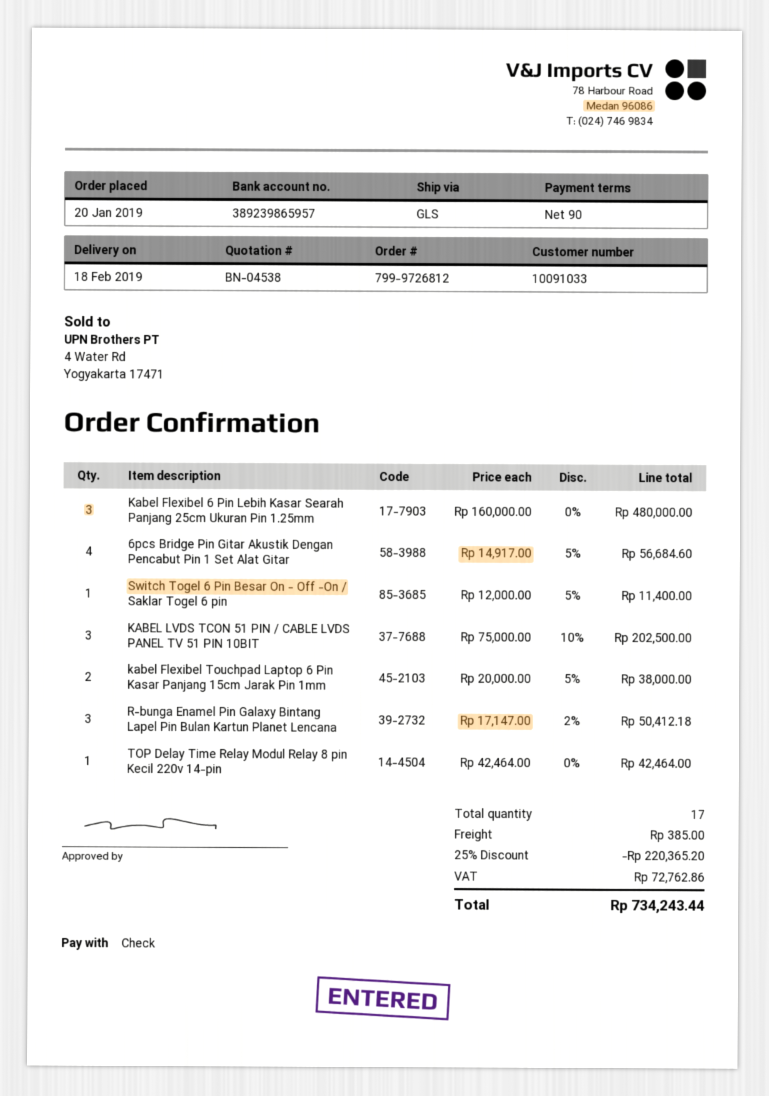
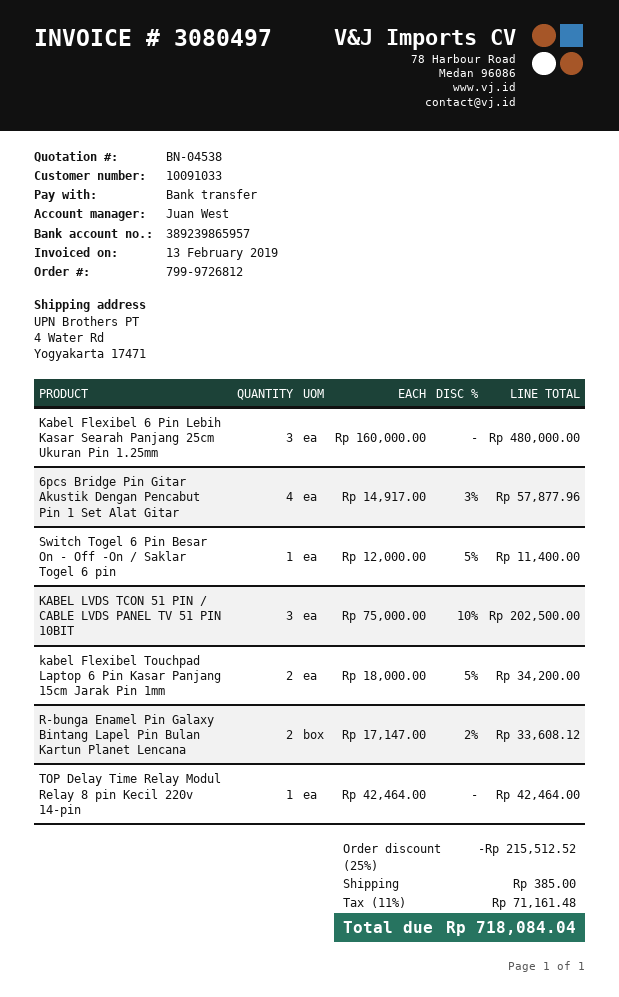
payment method: cheque -> bank transfer
6pcs Bridge Pin Gitar Akustik Dengan Pencabut Pin 1 Set Alat Gitar: 4 x 14917.00 - 5% = 56684.60 -> 4 x 14917.00 - 3% = 57877.96
kabel Flexibel Touchpad Laptop 6 Pin Kasar Panjang 15cm Jarak Pin 1mm: 2 x 20000.00 - 5% = 38000.00 -> 2 x 18000.00 - 5% = 34200.00
R-bunga Enamel Pin Galaxy Bintang Lapel Pin Bulan Kartun Planet Lencana: 3 x 17147.00 - 2% = 50412.18 -> 2 x 17147.00 - 2% = 33608.12
discount: 25% = 220365.20 -> 25% = 215512.52
tax: 72762.86 -> 71161.48
total: 734243.44 -> 718084.04

